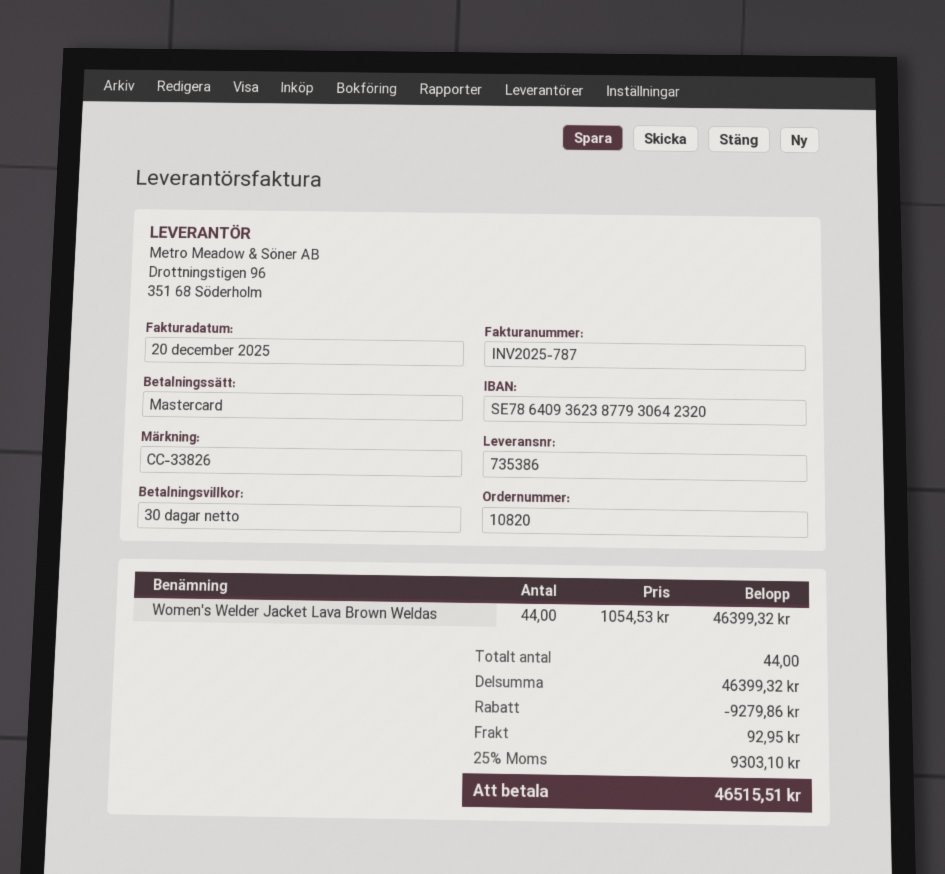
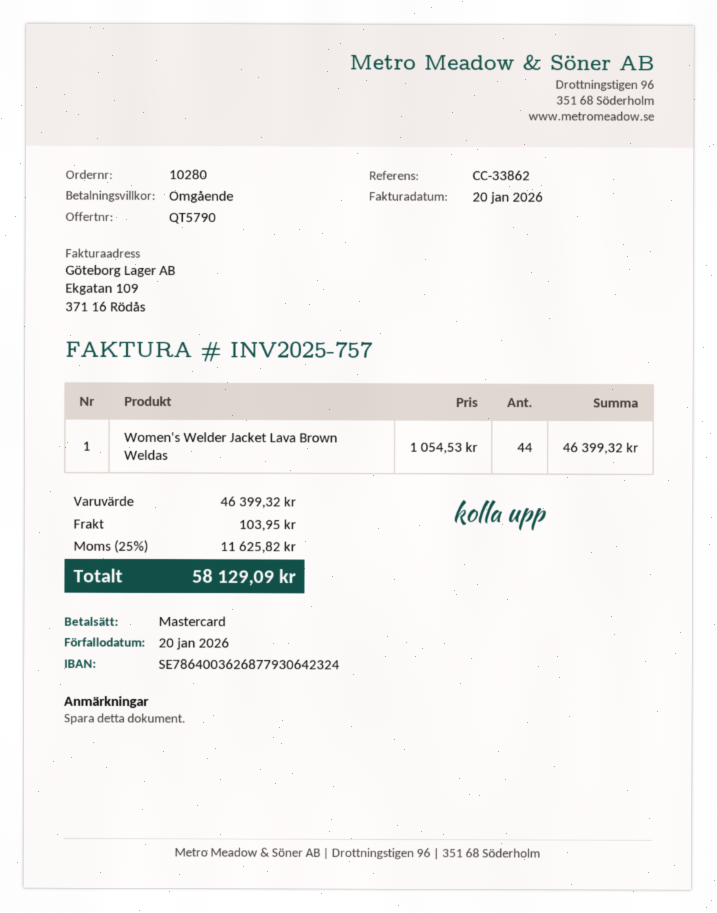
order number: 10820 -> 10280
invoice number: INV2025-787 -> INV2025-757
invoice date: 2025-12-20 -> 2026-01-20
payment terms: 30 days -> on receipt
reference: CC-33826 -> CC-33862
bank account: SE7864093623877930642320 -> SE7864003626877930642324
discount: 9279.86 -> none
shipping: 92.95 -> 103.95
tax: 25% = 9303.10 -> 25% = 11625.82
total: 46515.51 -> 58129.09

